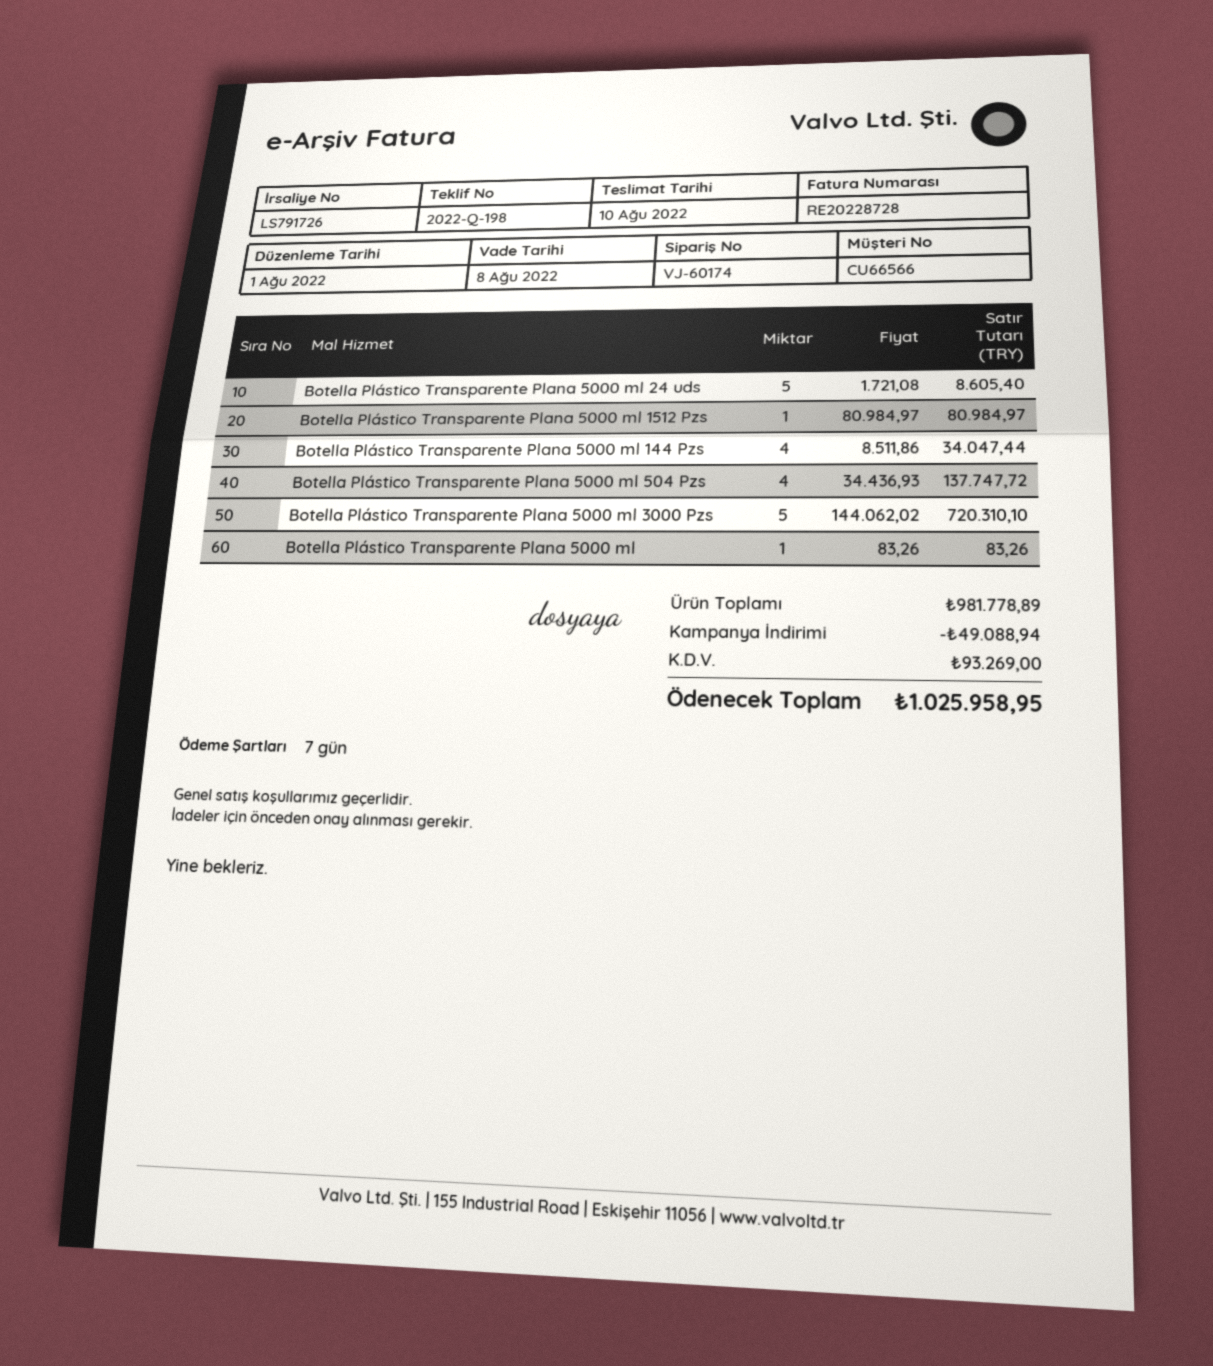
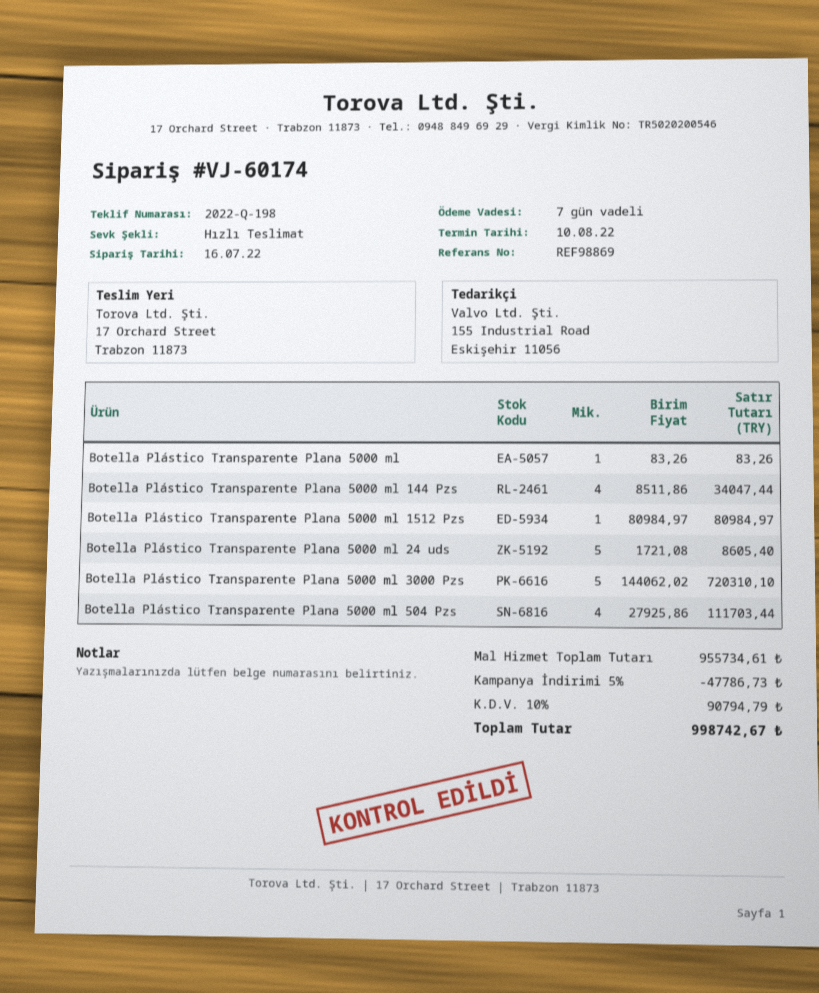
Botella Plástico Transparente Plana 5000 ml 504 Pzs: 4 x 34436.93 = 137747.72 -> 4 x 27925.86 = 111703.44
subtotal: 981778.89 -> 955734.61
discount: 49088.94 -> 47786.73
tax: 93269.00 -> 90794.79
total: 1025958.95 -> 998742.67

